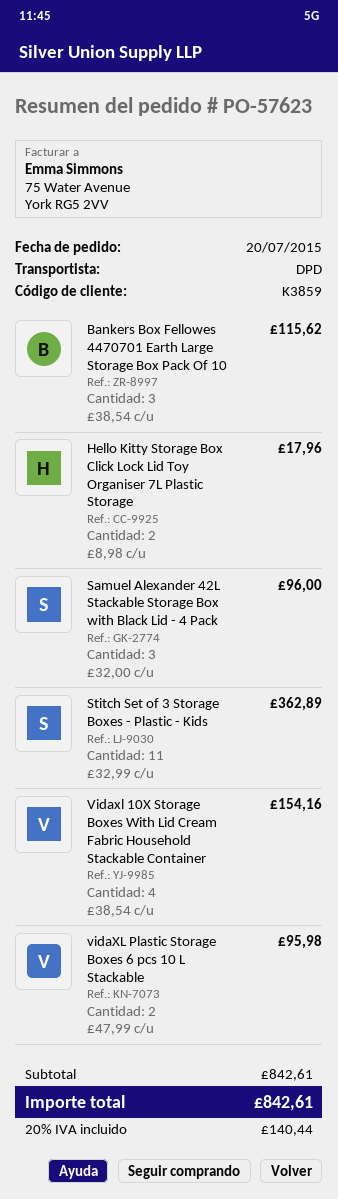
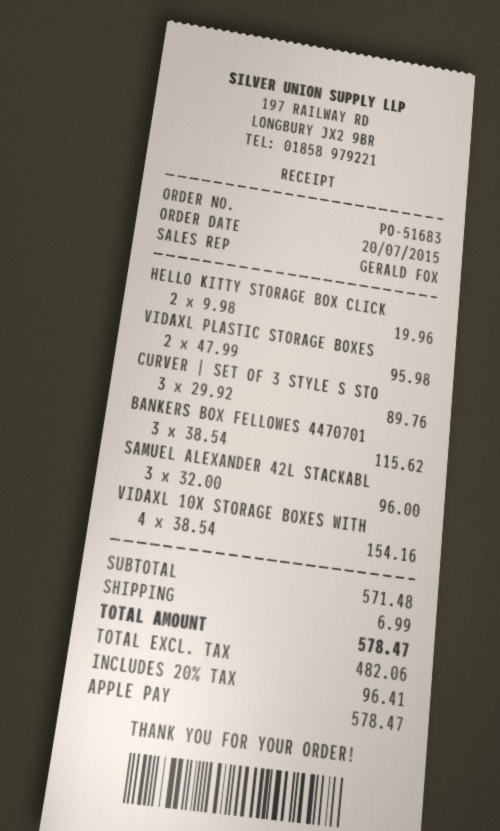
order number: PO-57623 -> PO-51683
Hello Kitty Storage Box Click Lock Lid Toy Organiser 7L Plastic Storage: 2 x 8.98 = 17.96 -> 2 x 9.98 = 19.96
Stitch Set of 3 Storage Boxes - Plastic - Kids: 11 x 32.99 = 362.89 -> none
CURVER | SET OF 3 STYLE S STO: none -> 3 x 29.92 = 89.76
subtotal: 842.61 -> 571.48
shipping: none -> 6.99
tax: 20% = 140.44 -> 20% = 96.41
total: 842.61 -> 578.47

